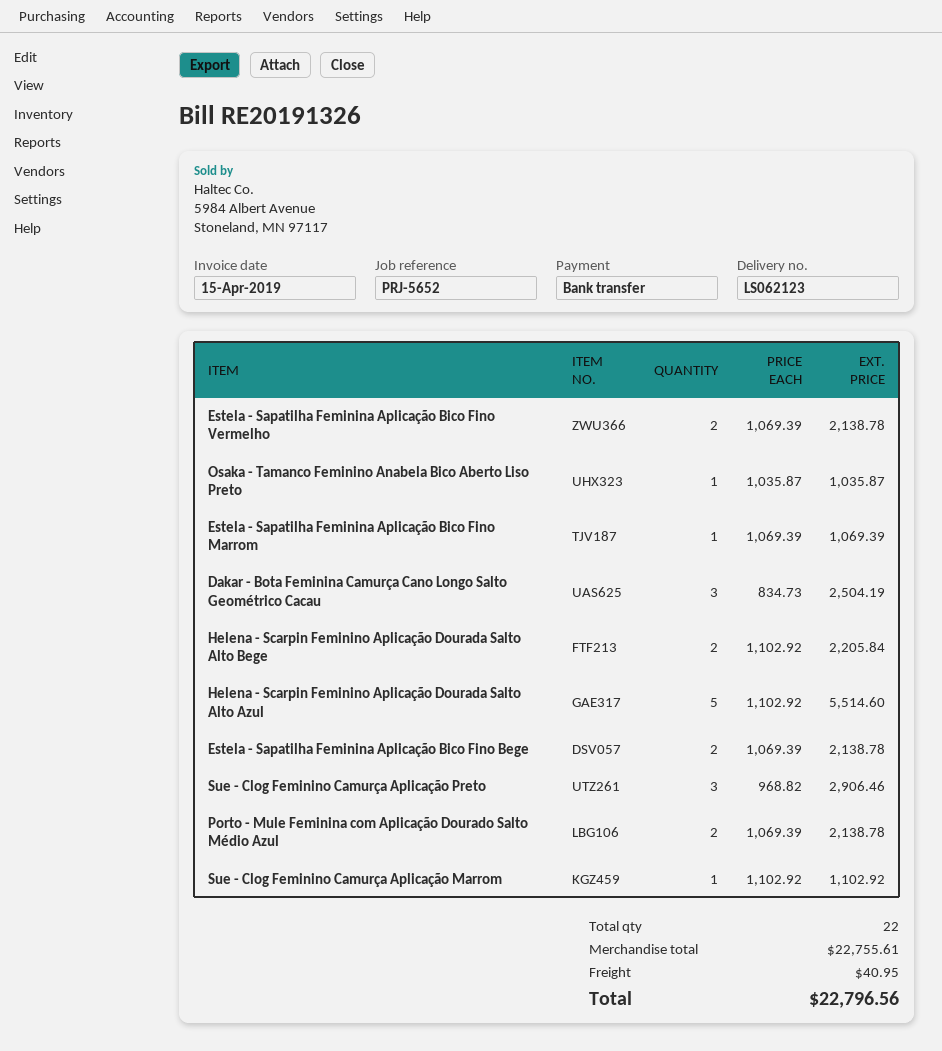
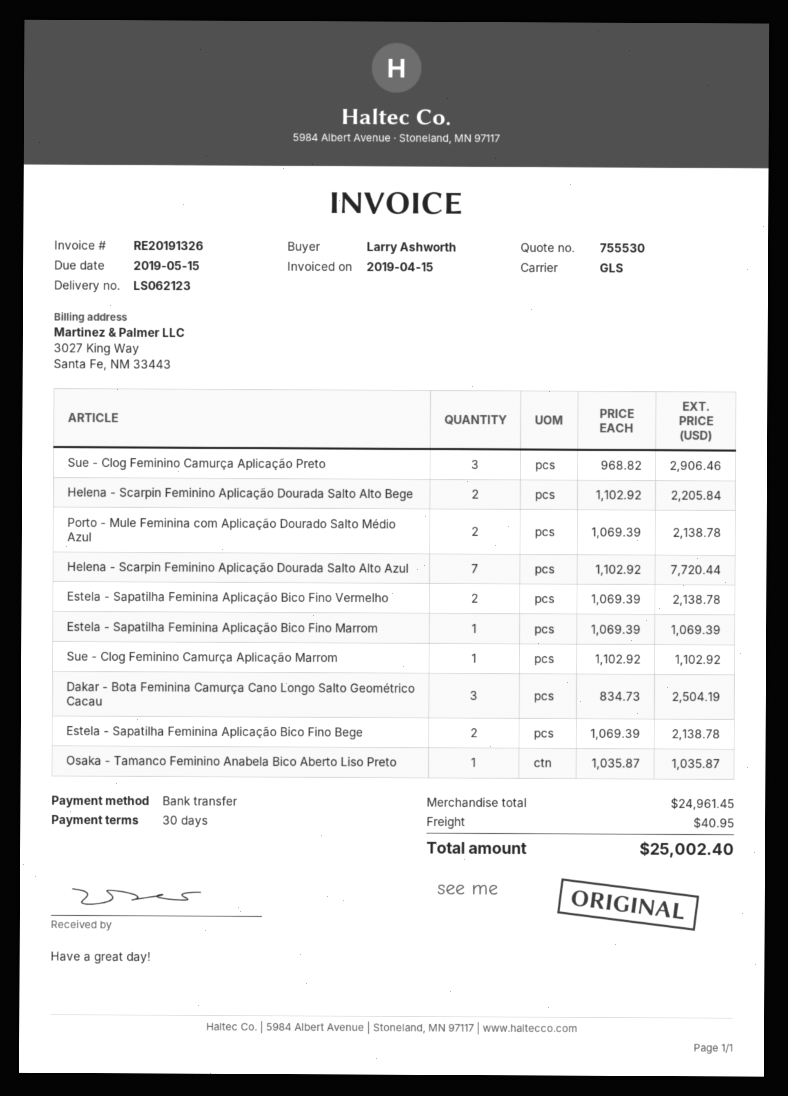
Helena - Scarpin Feminino Aplicação Dourada Salto Alto Azul: 5 x 1102.92 = 5514.60 -> 7 x 1102.92 = 7720.44
subtotal: 22755.61 -> 24961.45
total: 22796.56 -> 25002.40

